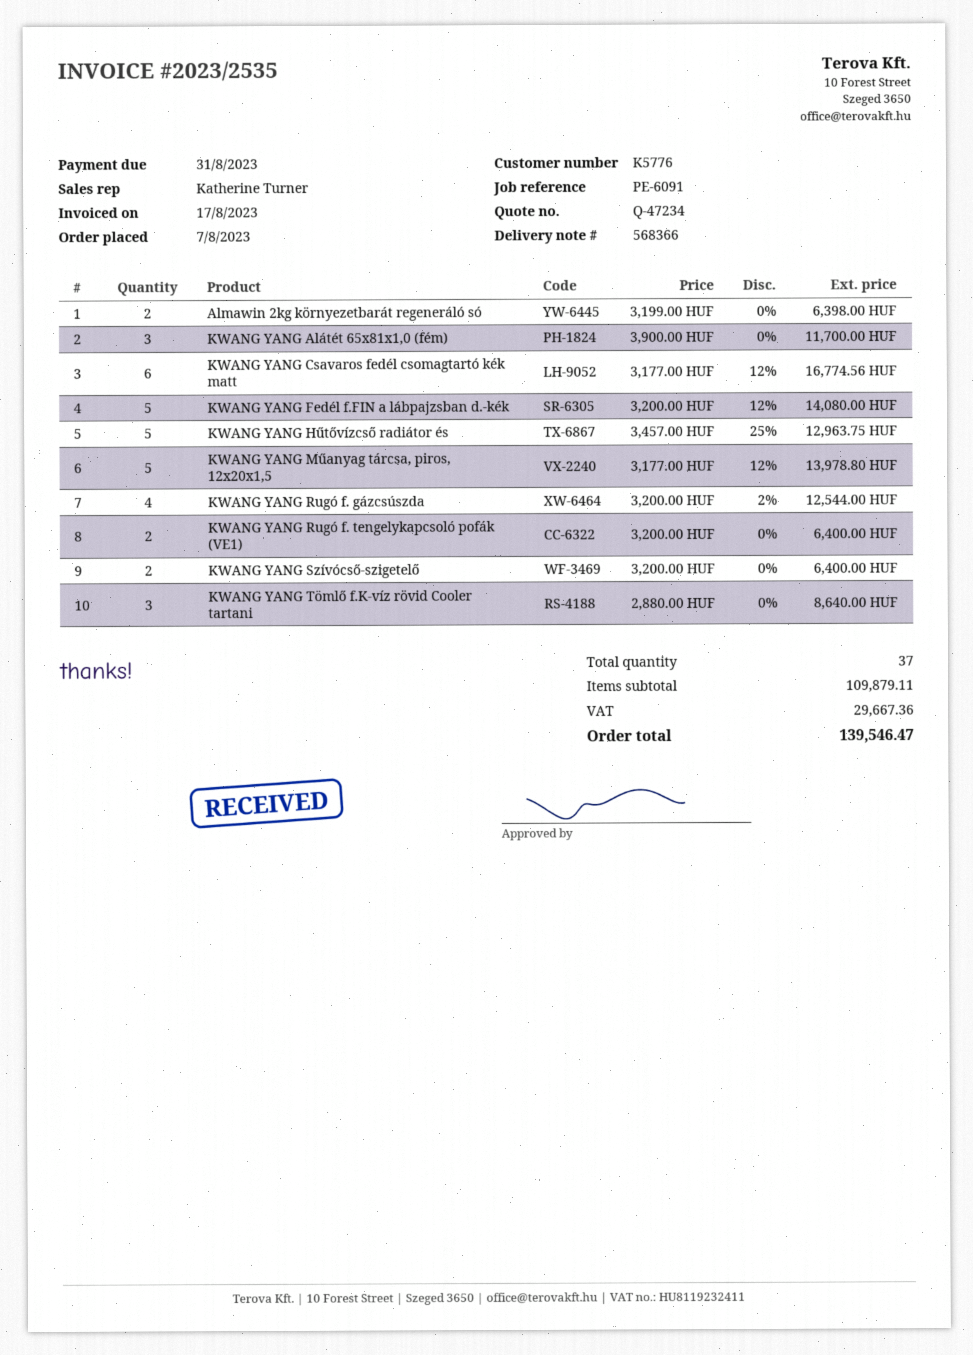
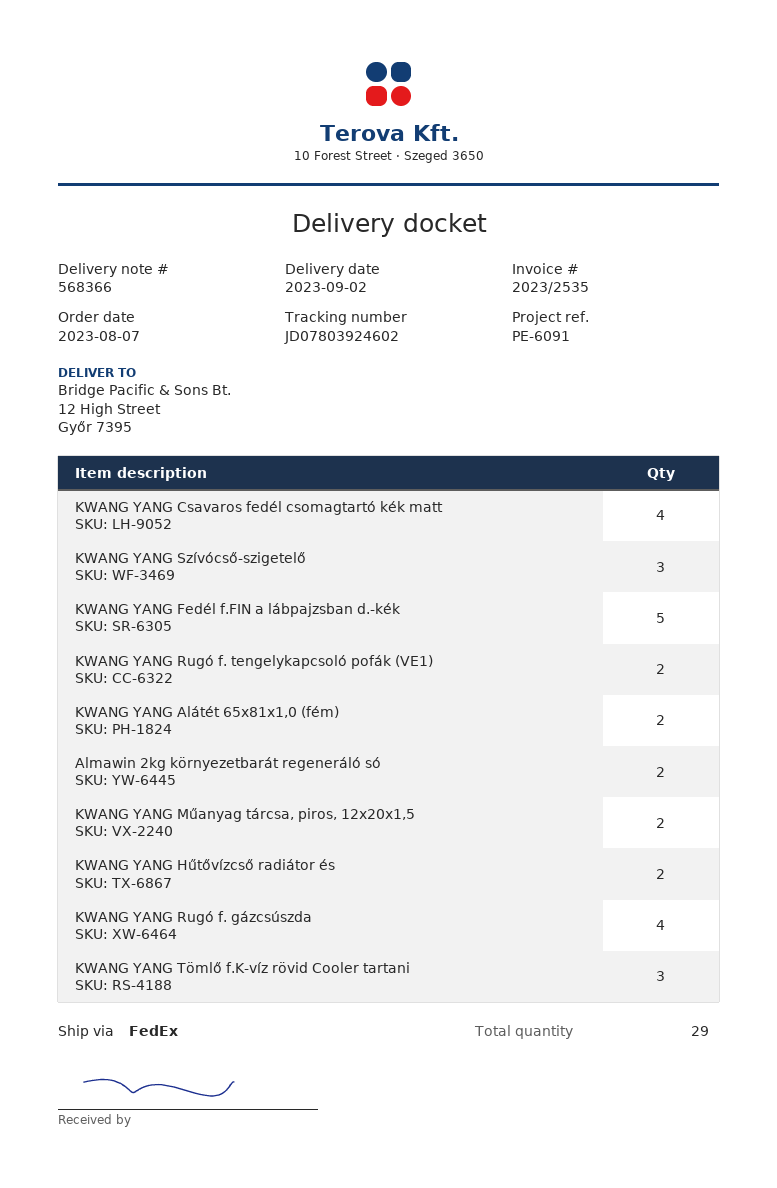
KWANG YANG Alátét 65x81x1,0 (fém): 3 -> 2
KWANG YANG Csavaros fedél csomagtartó kék matt: 6 -> 4
KWANG YANG Hűtővízcső radiátor és: 5 -> 2
KWANG YANG Műanyag tárcsa, piros, 12x20x1,5: 5 -> 2
KWANG YANG Szívócső-szigetelő: 2 -> 3
total quantity: 37 -> 29

